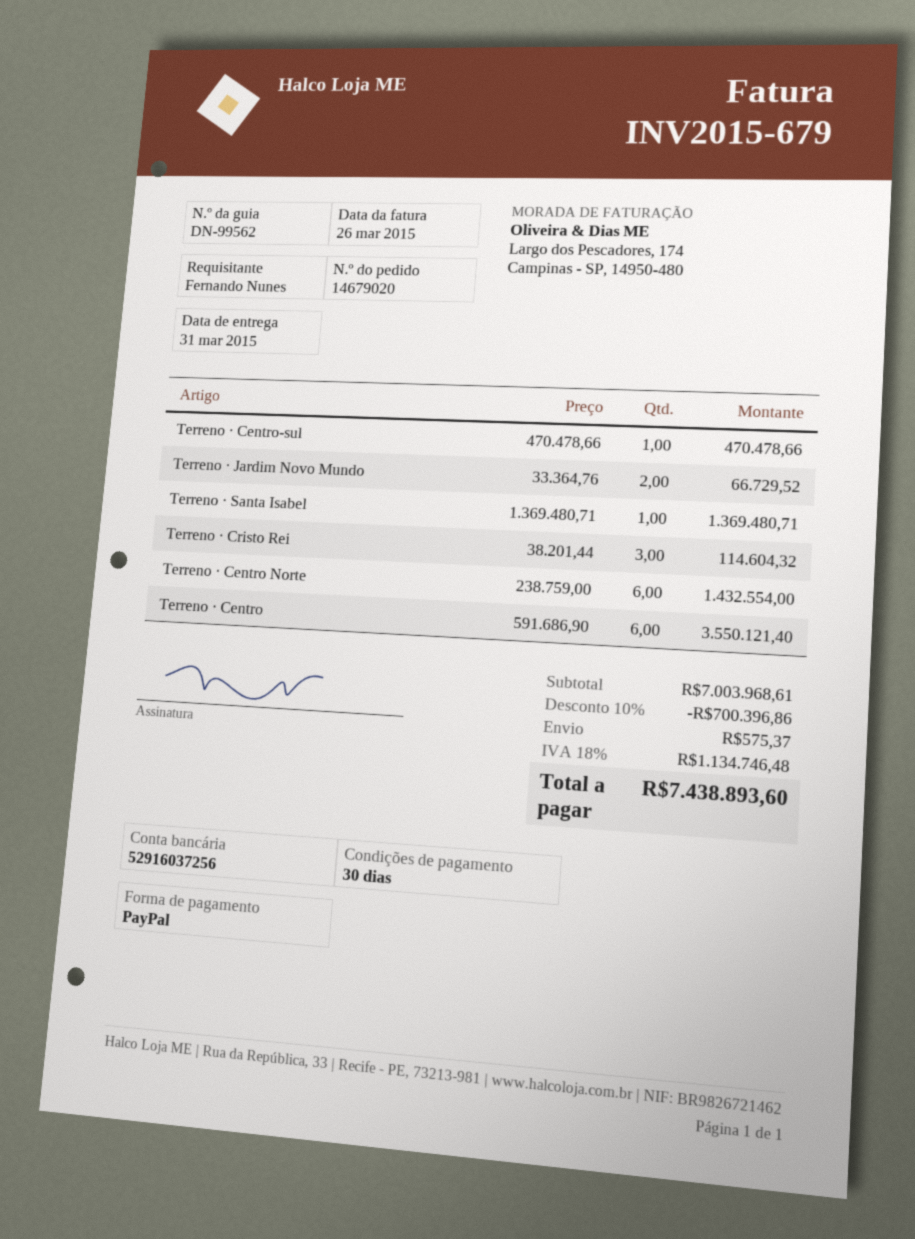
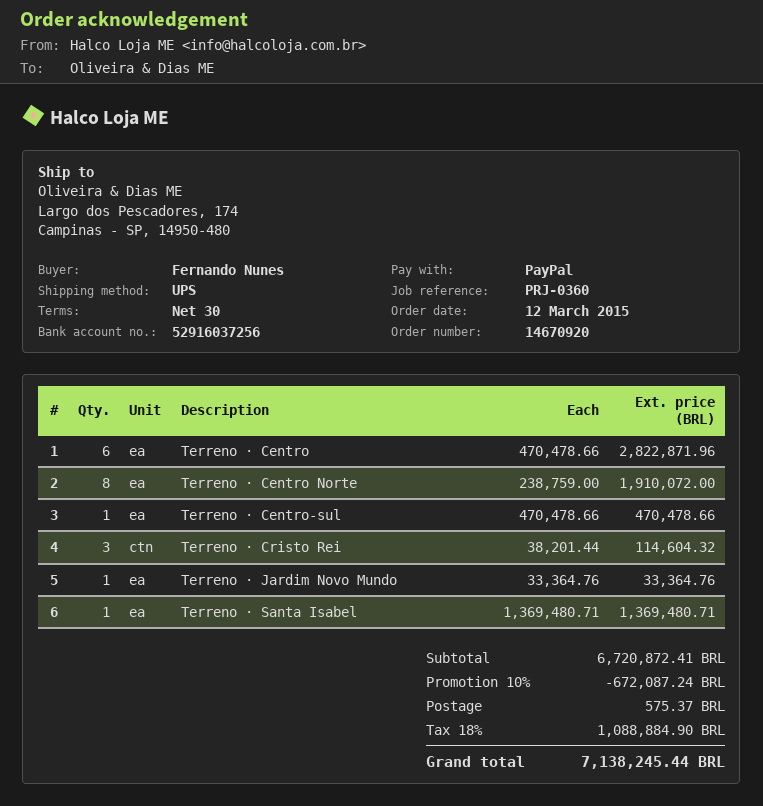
order number: 14679020 -> 14670920
Terreno · Jardim Novo Mundo: 2 x 33364.76 = 66729.52 -> 1 x 33364.76 = 33364.76
Terreno · Centro Norte: 6 x 238759.00 = 1432554.00 -> 8 x 238759.00 = 1910072.00
Terreno · Centro: 6 x 591686.90 = 3550121.40 -> 6 x 470478.66 = 2822871.96
subtotal: 7003968.61 -> 6720872.41
discount: 10% = 700396.86 -> 10% = 672087.24
tax: 18% = 1134746.48 -> 18% = 1088884.90
total: 7438893.60 -> 7138245.44

